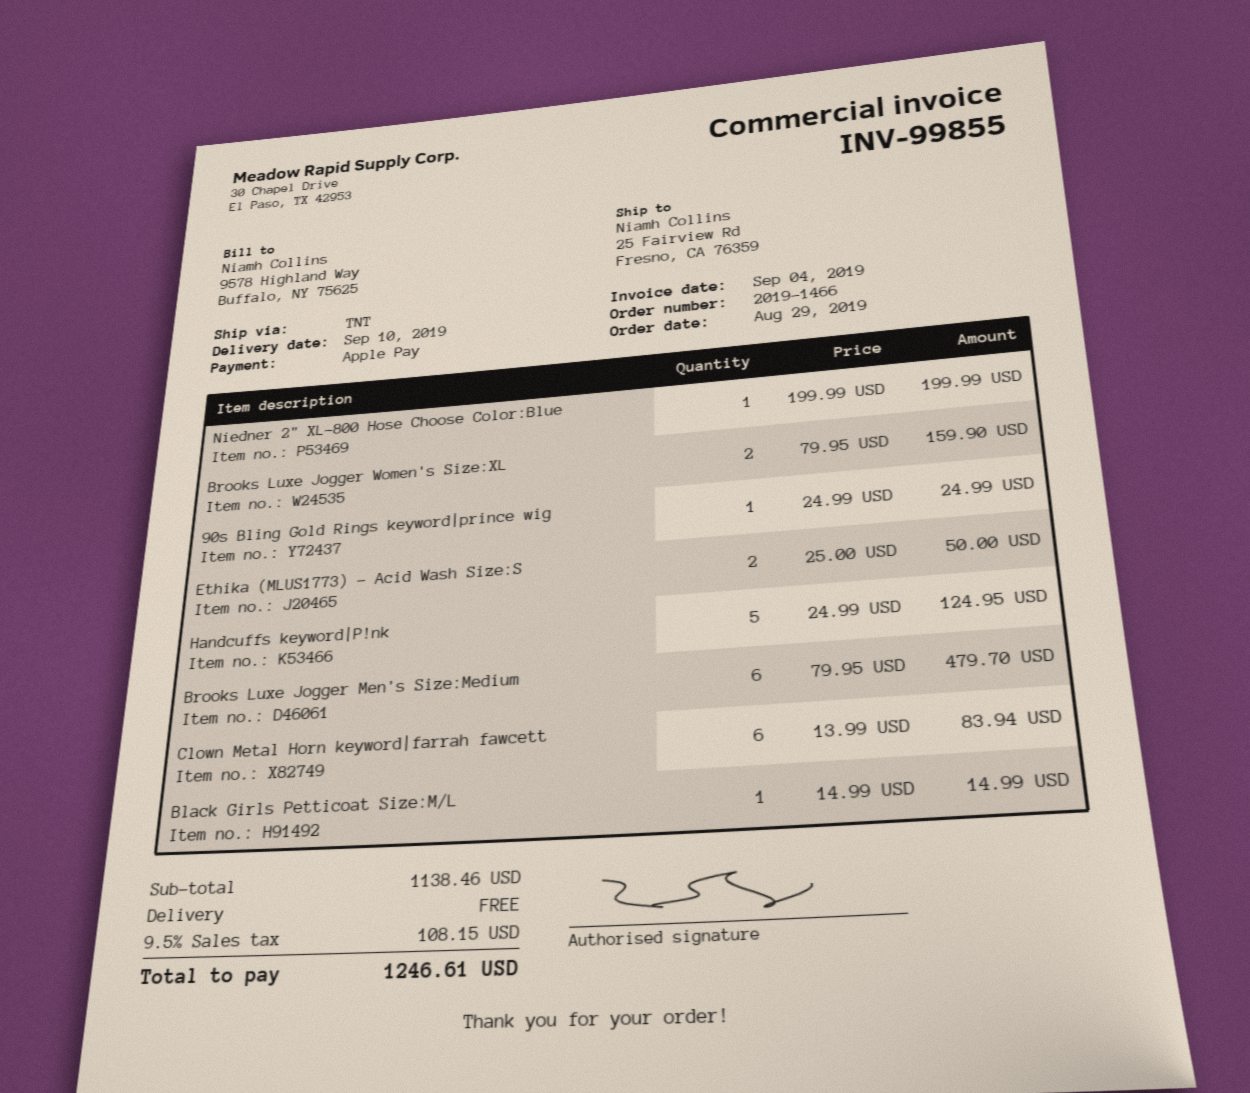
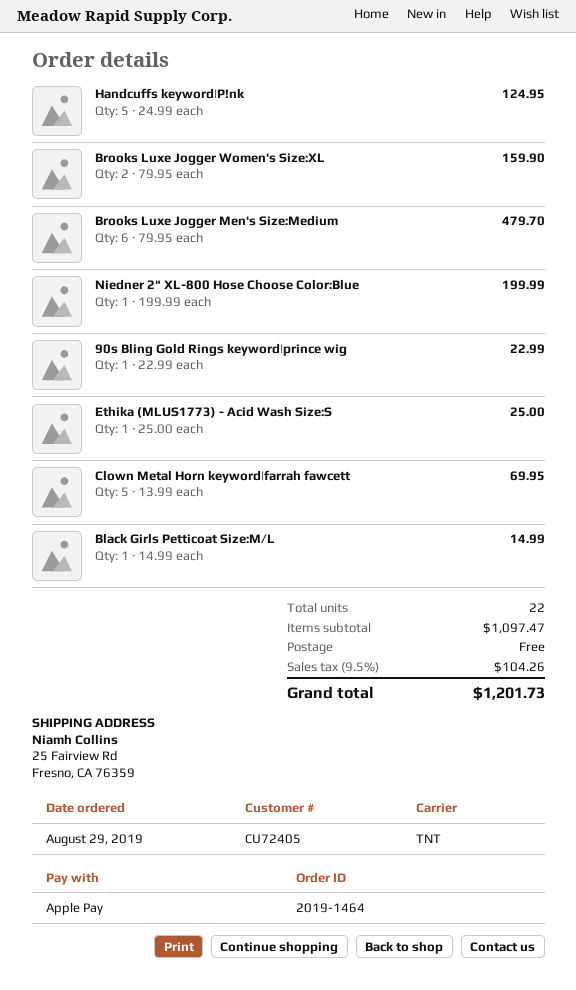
order number: 2019-1466 -> 2019-1464
90s Bling Gold Rings keyword|prince wig: 1 x 24.99 = 24.99 -> 1 x 22.99 = 22.99
Ethika (MLUS1773) - Acid Wash Size:S: 2 x 25.00 = 50.00 -> 1 x 25.00 = 25.00
Clown Metal Horn keyword|farrah fawcett: 6 x 13.99 = 83.94 -> 5 x 13.99 = 69.95
subtotal: 1138.46 -> 1097.47
tax: 9.5% = 108.15 -> 9.5% = 104.26
total: 1246.61 -> 1201.73

